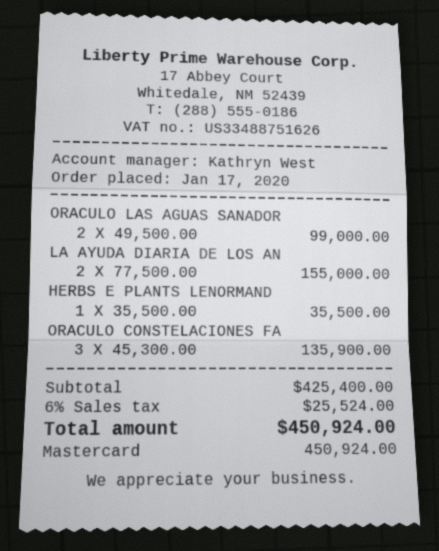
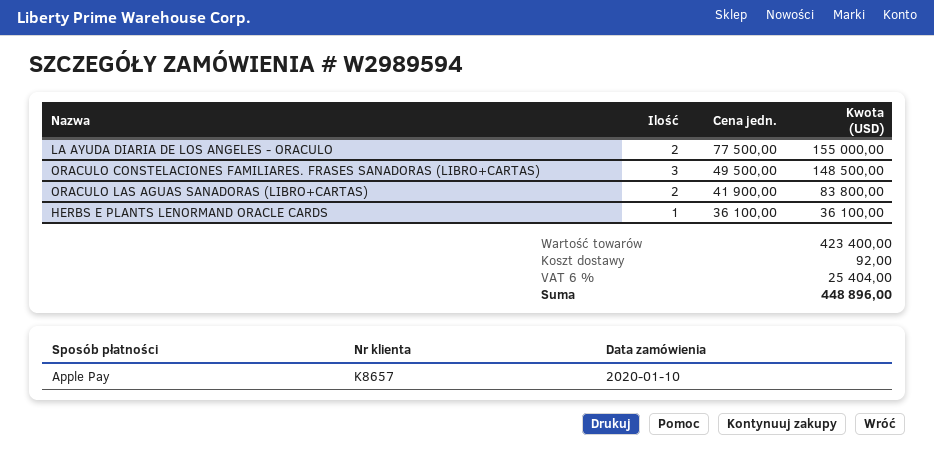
order date: 2020-01-17 -> 2020-01-10
payment method: Mastercard -> Apple Pay
ORACULO LAS AGUAS SANADOR: 2 x 49500.00 = 99000.00 -> 2 x 41900.00 = 83800.00
HERBS E PLANTS LENORMAND: 1 x 35500.00 = 35500.00 -> 1 x 36100.00 = 36100.00
ORACULO CONSTELACIONES FA: 3 x 45300.00 = 135900.00 -> 3 x 49500.00 = 148500.00
subtotal: 425400.00 -> 423400.00
shipping: none -> 92.00
tax: 6% = 25524.00 -> 6% = 25404.00
total: 450924.00 -> 448896.00

